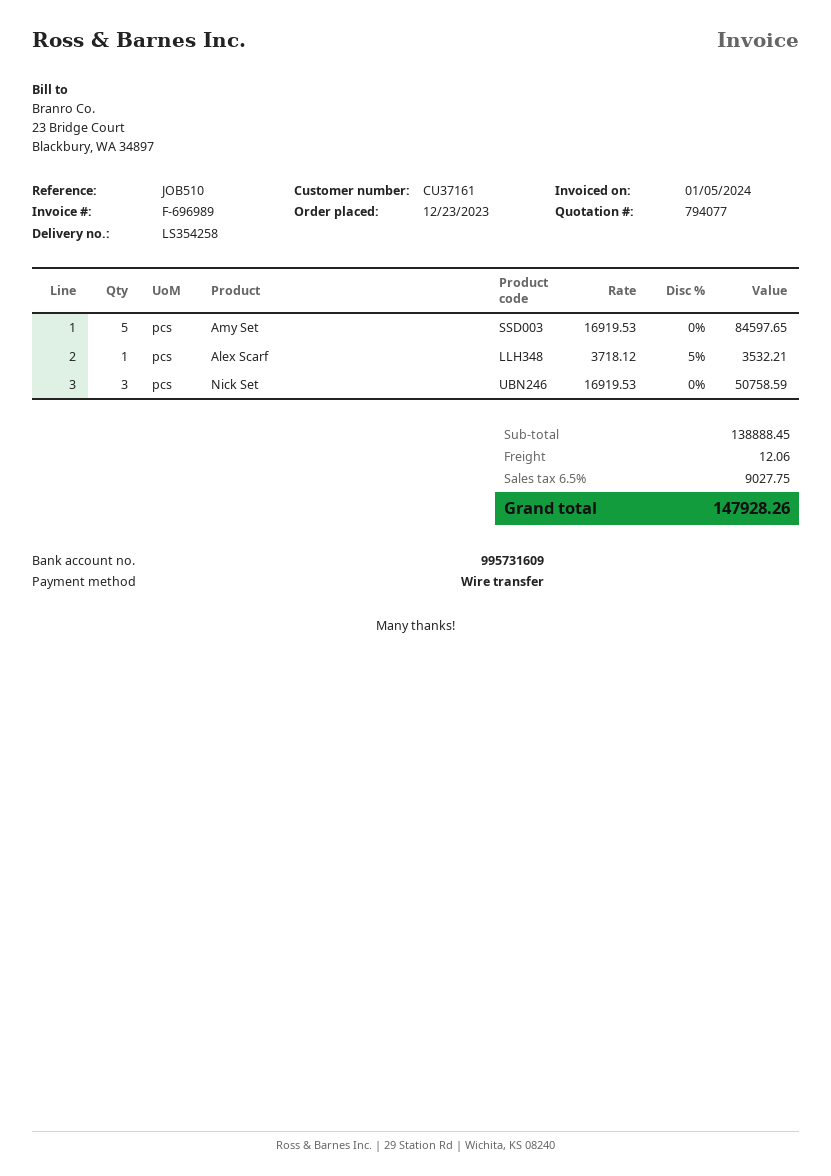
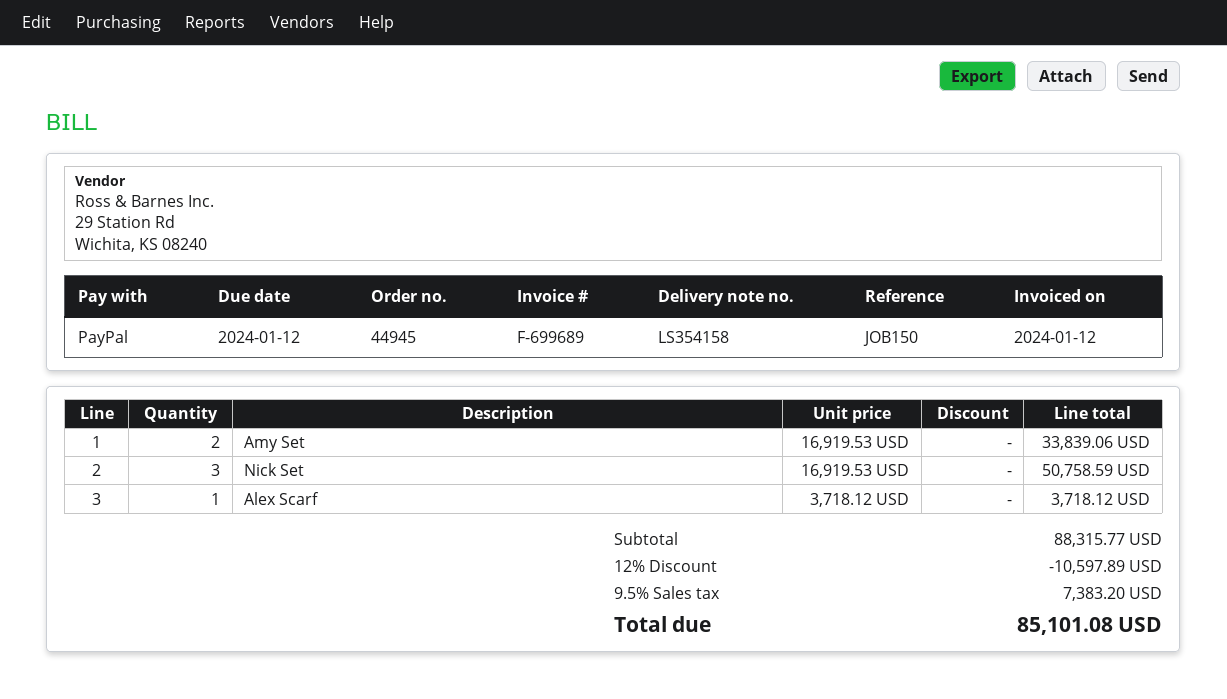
delivery note number: LS354258 -> LS354158
invoice number: F-696989 -> F-699689
invoice date: 2024-01-05 -> 2024-01-12
reference: JOB510 -> JOB150
payment method: bank transfer -> PayPal
Amy Set: 5 x 16919.53 = 84597.65 -> 2 x 16919.53 = 33839.06
Alex Scarf: 1 x 3718.12 - 5% = 3532.21 -> 1 x 3718.12 = 3718.12
subtotal: 138888.45 -> 88315.77
discount: none -> 12% = 10597.89
shipping: 12.06 -> none
tax: 6.5% = 9027.75 -> 9.5% = 7383.20
total: 147928.26 -> 85101.08

